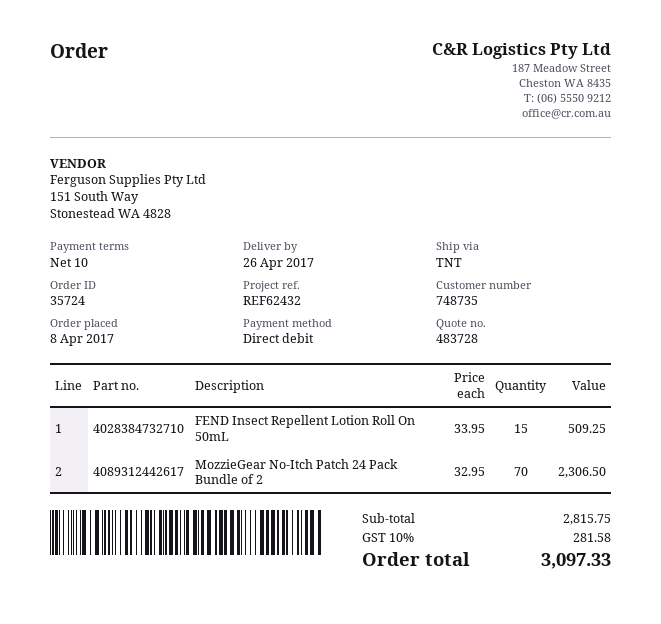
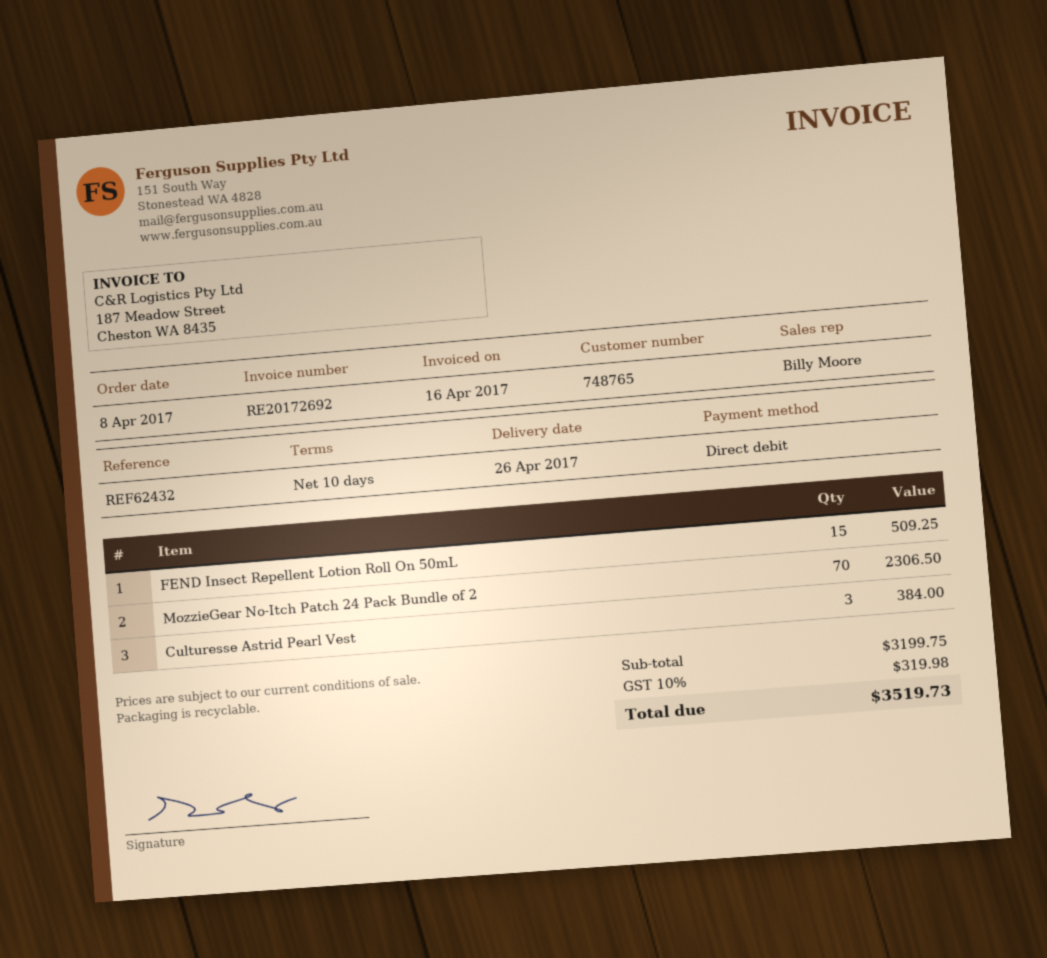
customer number: 748735 -> 748765
Culturesse Astrid Pearl Vest: none -> 3 for 384.00
subtotal: 2815.75 -> 3199.75
tax: 10% = 281.58 -> 10% = 319.98
total: 3097.33 -> 3519.73

